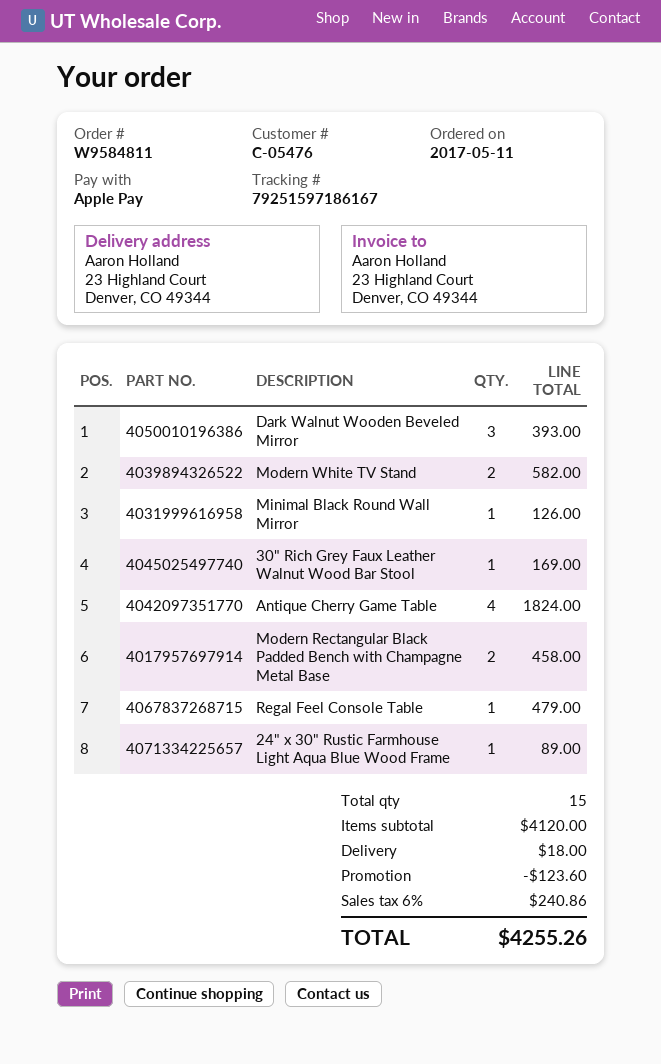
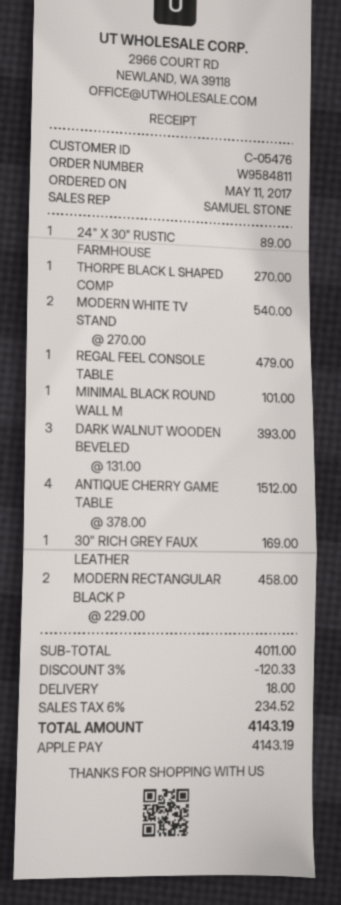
Modern White TV Stand: 2 for 582.00 -> 2 for 540.00
Minimal Black Round Wall Mirror: 1 for 126.00 -> 1 for 101.00
Antique Cherry Game Table: 4 for 1824.00 -> 4 for 1512.00
THORPE BLACK L SHAPED COMP: none -> 1 for 270.00
subtotal: 4120.00 -> 4011.00
discount: 123.60 -> 120.33
tax: 6% = 240.86 -> 6% = 234.52
total: 4255.26 -> 4143.19

